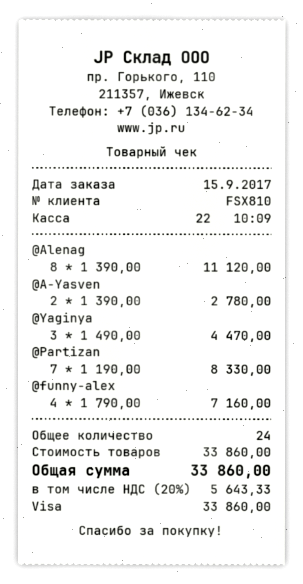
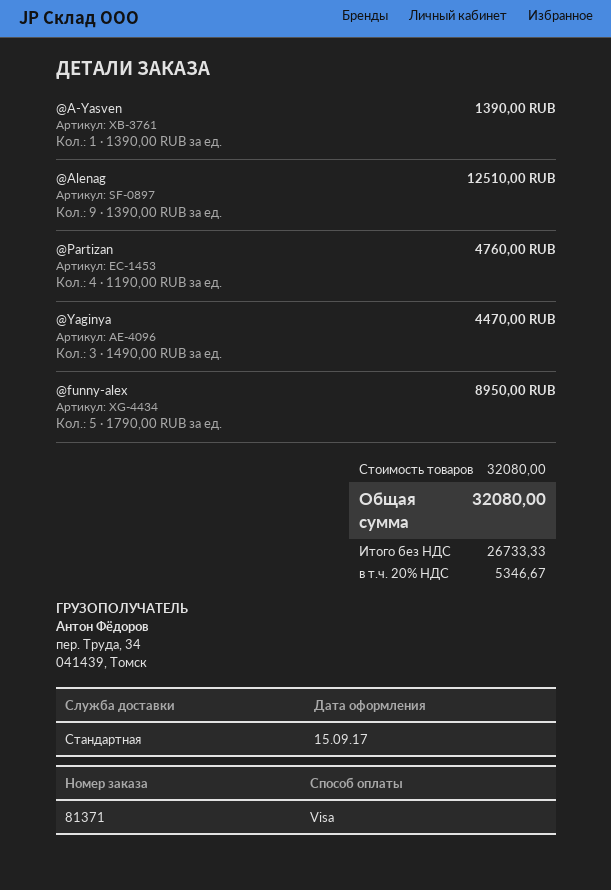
@Alenag: 8 x 1390.00 = 11120.00 -> 9 x 1390.00 = 12510.00
@A-Yasven: 2 x 1390.00 = 2780.00 -> 1 x 1390.00 = 1390.00
@Partizan: 7 x 1190.00 = 8330.00 -> 4 x 1190.00 = 4760.00
@funny-alex: 4 x 1790.00 = 7160.00 -> 5 x 1790.00 = 8950.00
subtotal: 33860.00 -> 32080.00
tax: 20% = 5643.33 -> 20% = 5346.67
total: 33860.00 -> 32080.00

